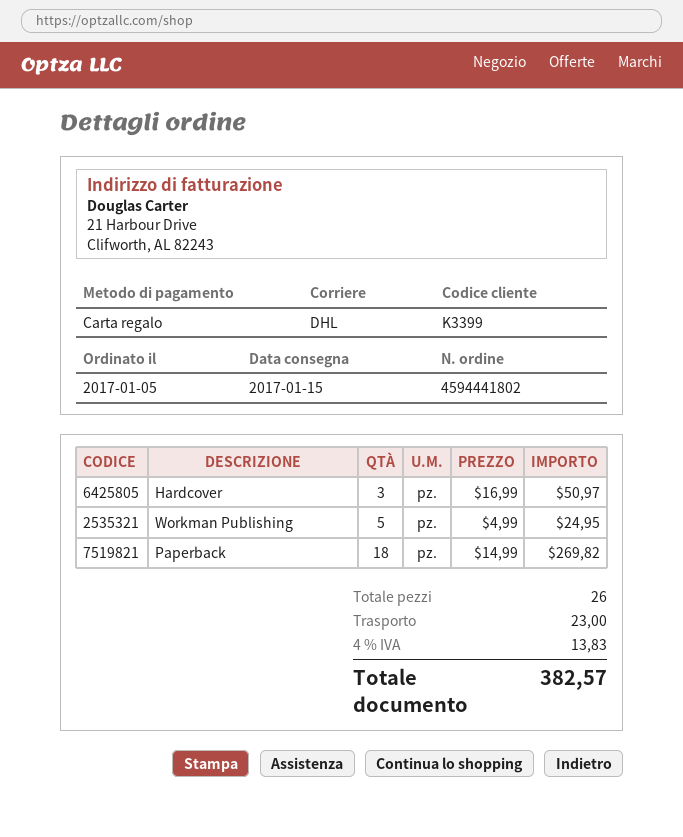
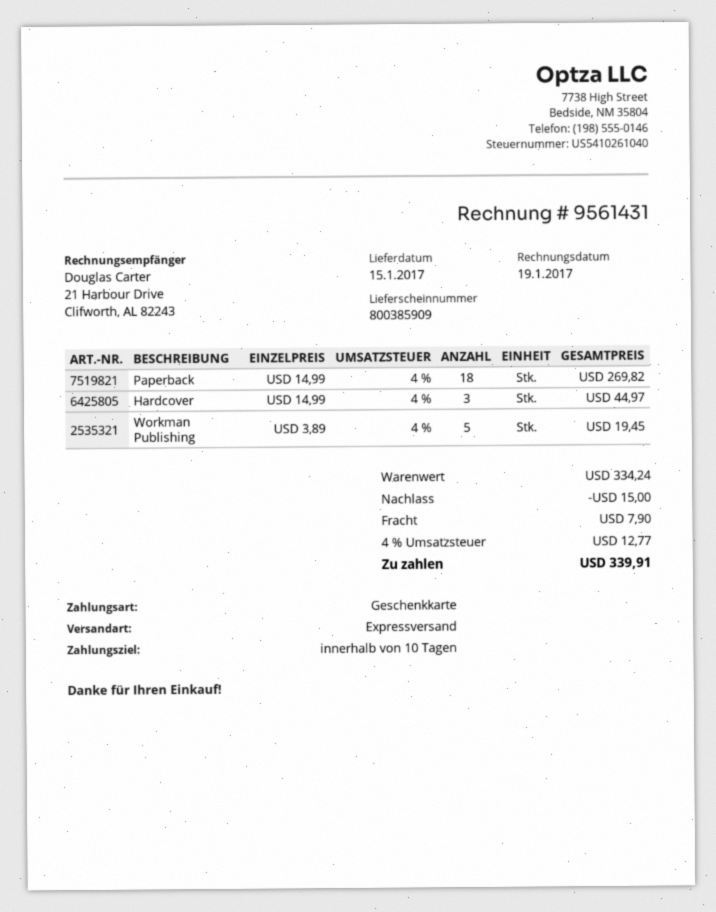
shipping method: DHL -> express
Hardcover: 3 x 16.99 = 50.97 -> 3 x 14.99 = 44.97
Workman Publishing: 5 x 4.99 = 24.95 -> 5 x 3.89 = 19.45
discount: none -> 15.00
shipping: 23.00 -> 7.90
tax: 4% = 13.83 -> 4% = 12.77
total: 382.57 -> 339.91

